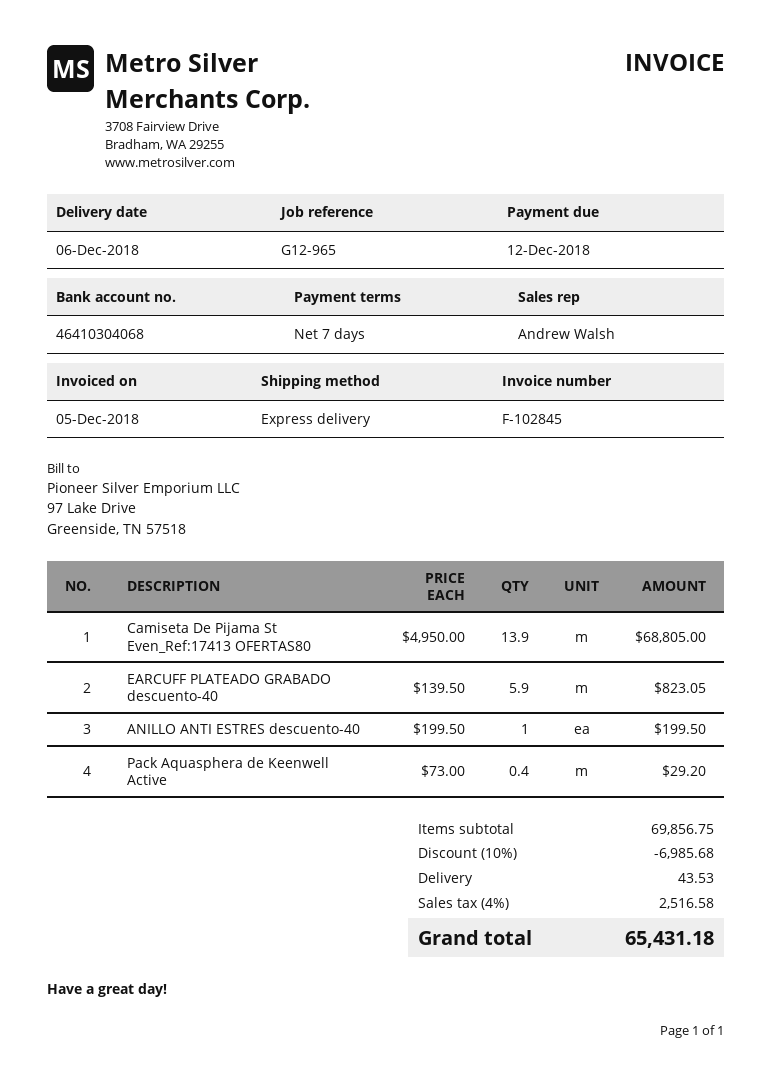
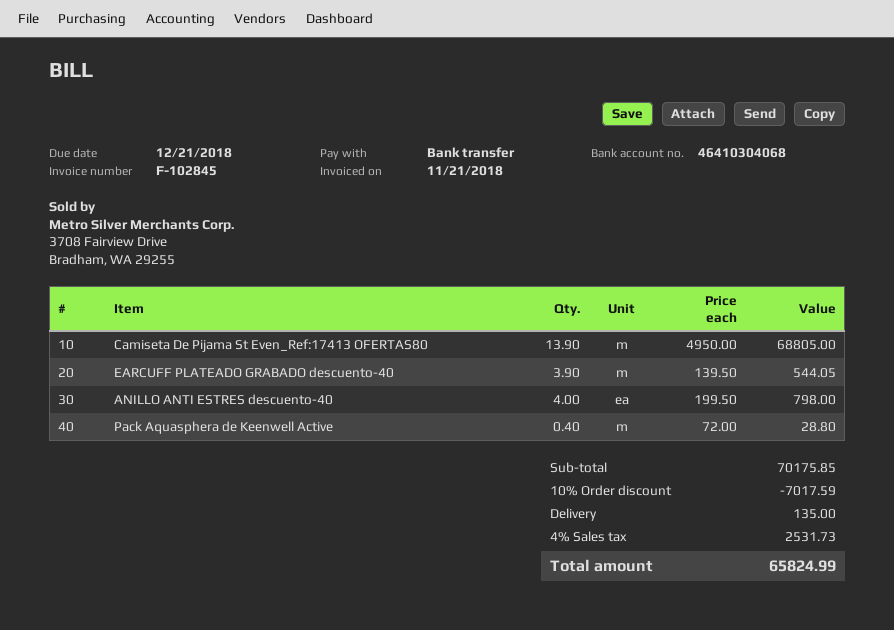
invoice date: 2018-12-05 -> 2018-11-21
due date: 2018-12-12 -> 2018-12-21
EARCUFF PLATEADO GRABADO descuento-40: 5.9 x 139.50 = 823.05 -> 3.9 x 139.50 = 544.05
ANILLO ANTI ESTRES descuento-40: 1 x 199.50 = 199.50 -> 4 x 199.50 = 798.00
Pack Aquasphera de Keenwell Active: 0.4 x 73.00 = 29.20 -> 0.4 x 72.00 = 28.80
subtotal: 69856.75 -> 70175.85
discount: 10% = 6985.68 -> 10% = 7017.59
shipping: 43.53 -> 135.00
tax: 4% = 2516.58 -> 4% = 2531.73
total: 65431.18 -> 65824.99

